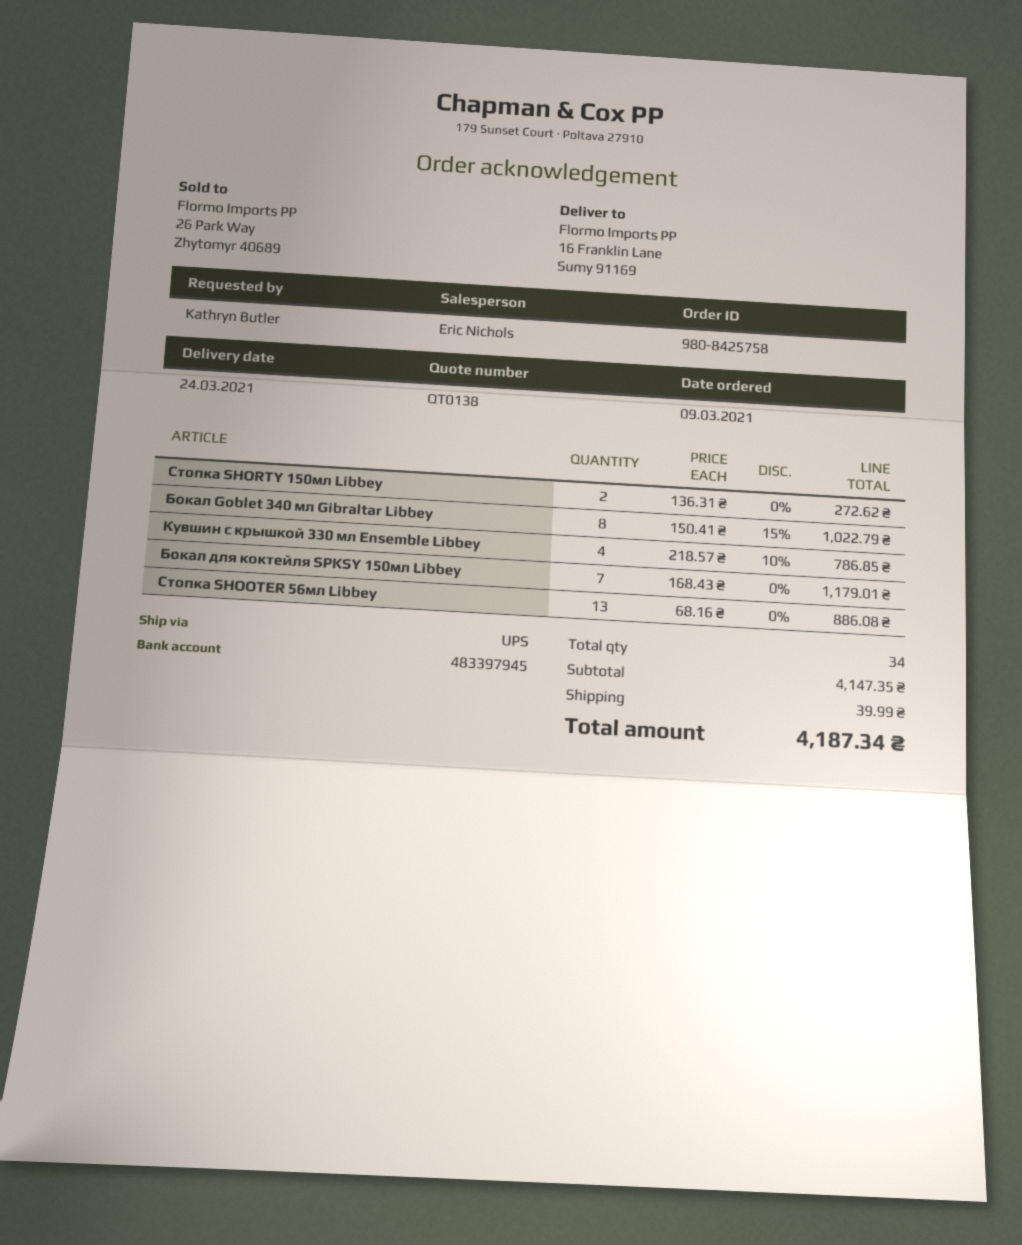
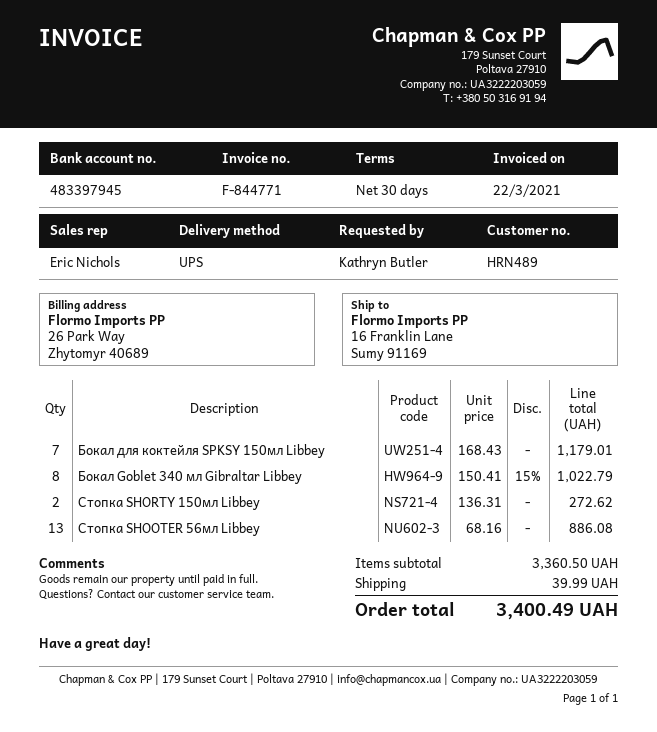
Кувшин с крышкой 330 мл Ensemble Libbey: 4 x 218.57 - 10% = 786.85 -> none
subtotal: 4147.35 -> 3360.50
total: 4187.34 -> 3400.49

